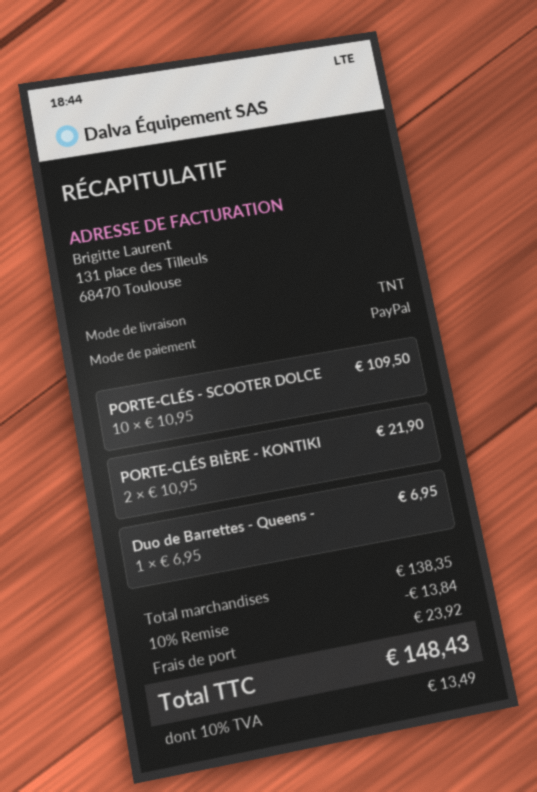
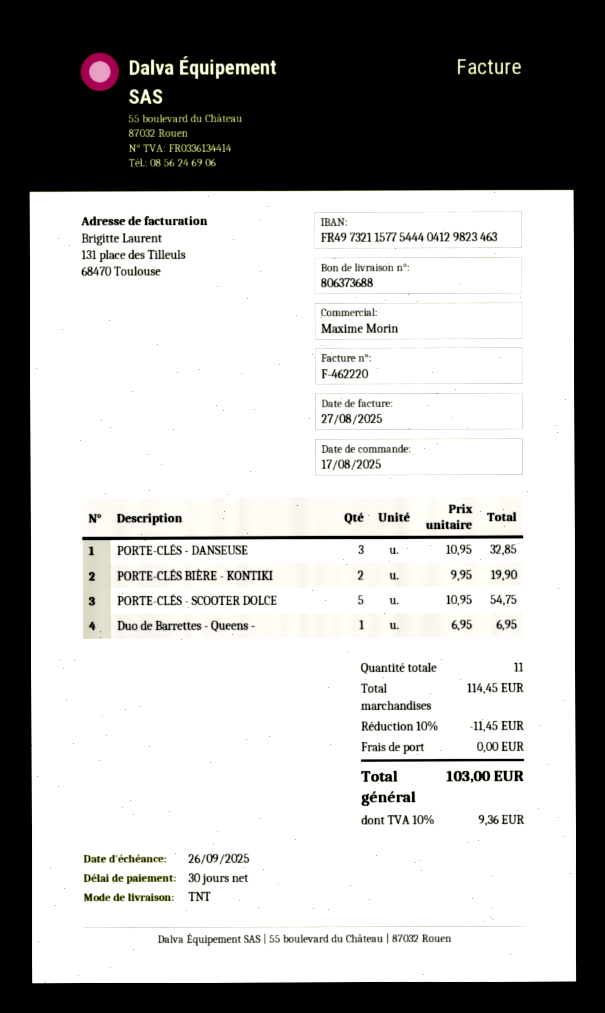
PORTE-CLÉS - SCOOTER DOLCE: 10 x 10.95 = 109.50 -> 5 x 10.95 = 54.75
PORTE-CLÉS BIÈRE - KONTIKI: 2 x 10.95 = 21.90 -> 2 x 9.95 = 19.90
PORTE-CLÉS - DANSEUSE: none -> 3 x 10.95 = 32.85
subtotal: 138.35 -> 114.45
discount: 10% = 13.84 -> 10% = 11.45
shipping: 23.92 -> 0.00
tax: 10% = 13.49 -> 10% = 9.36
total: 148.43 -> 103.00

